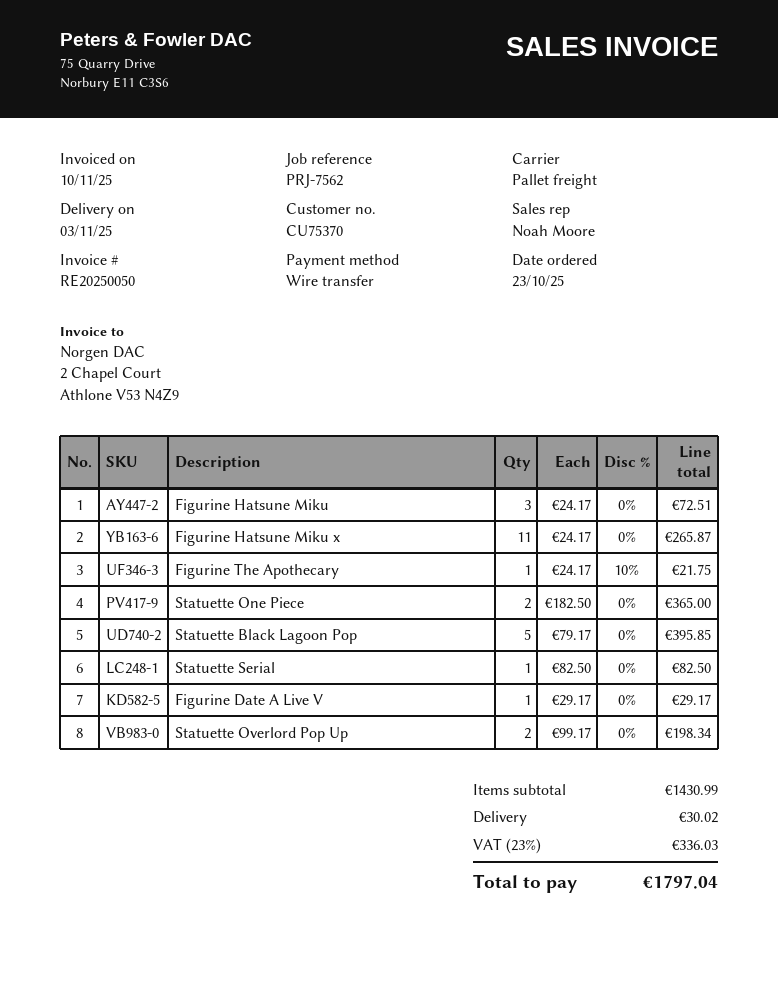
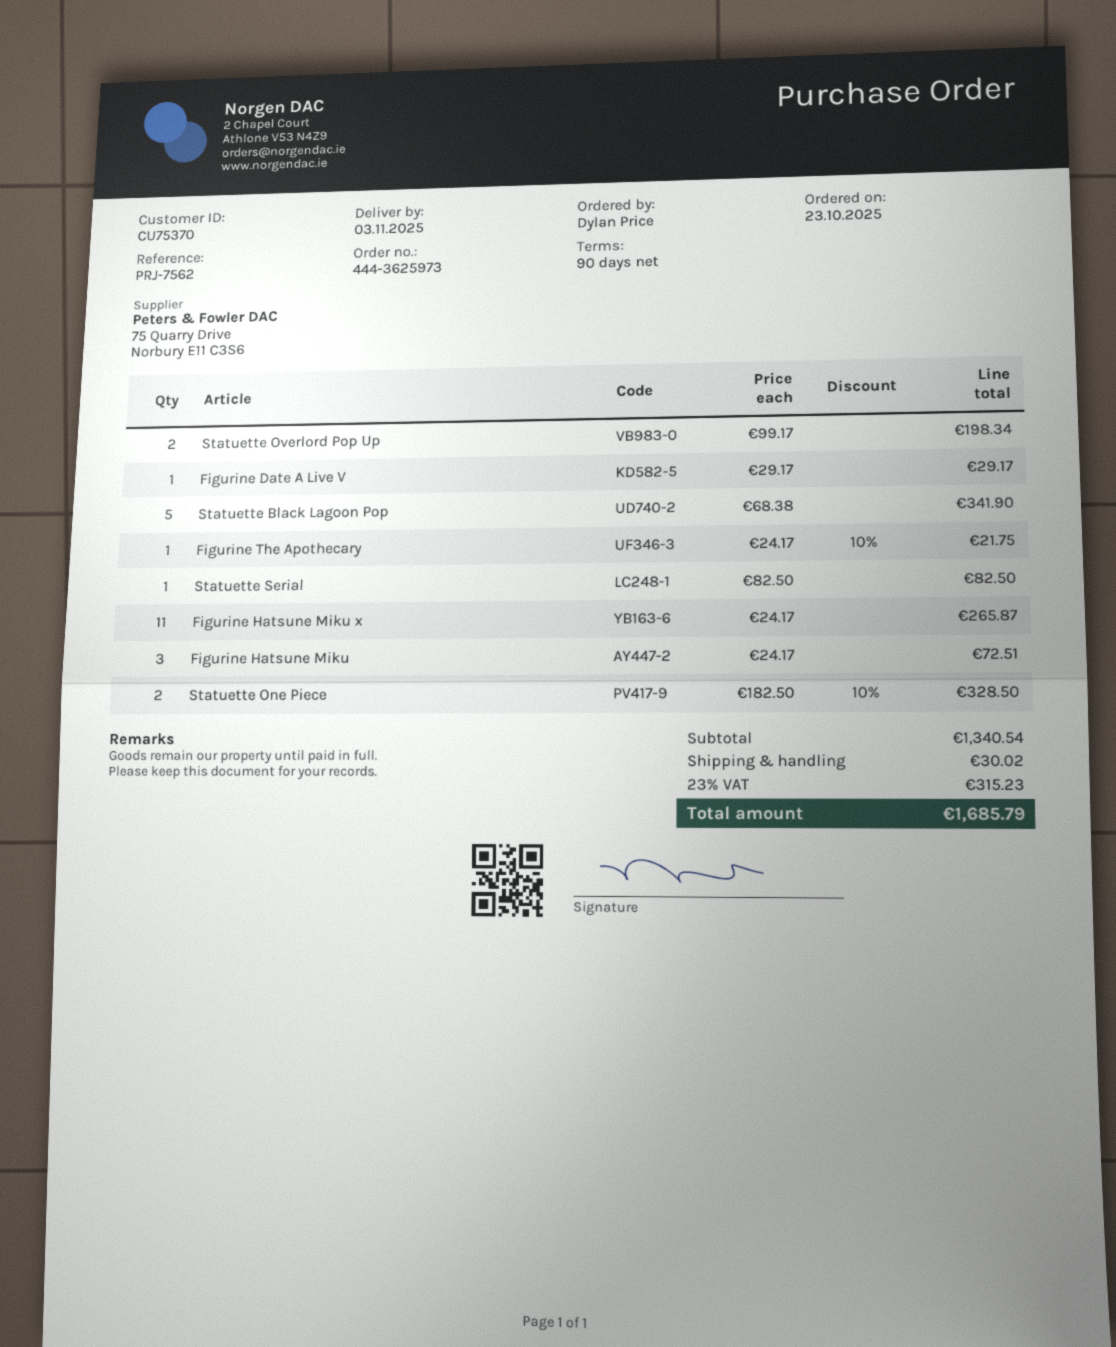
Statuette One Piece: 2 x 182.50 = 365.00 -> 2 x 182.50 - 10% = 328.50
Statuette Black Lagoon Pop: 5 x 79.17 = 395.85 -> 5 x 68.38 = 341.90
subtotal: 1430.99 -> 1340.54
tax: 23% = 336.03 -> 23% = 315.23
total: 1797.04 -> 1685.79

